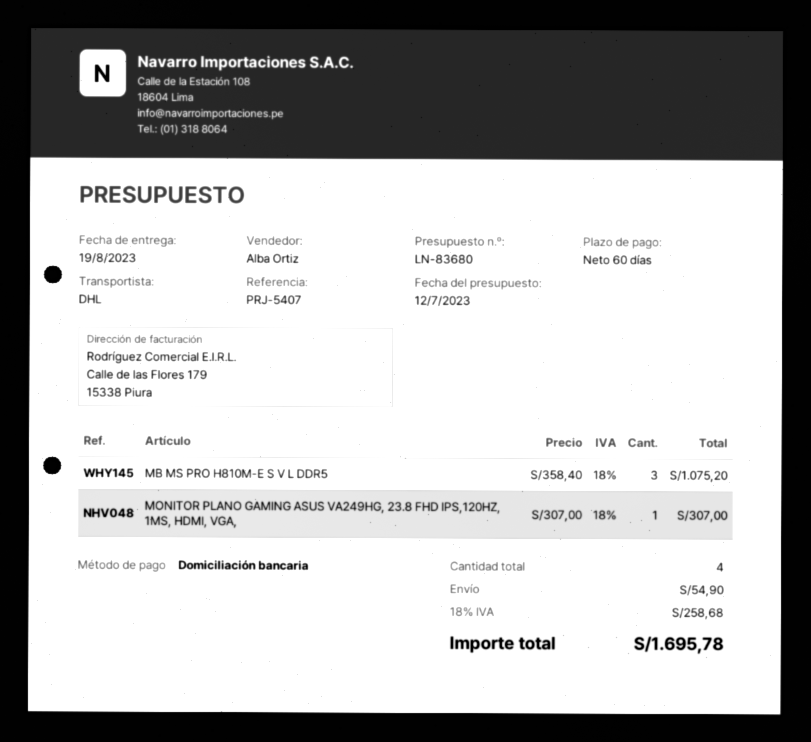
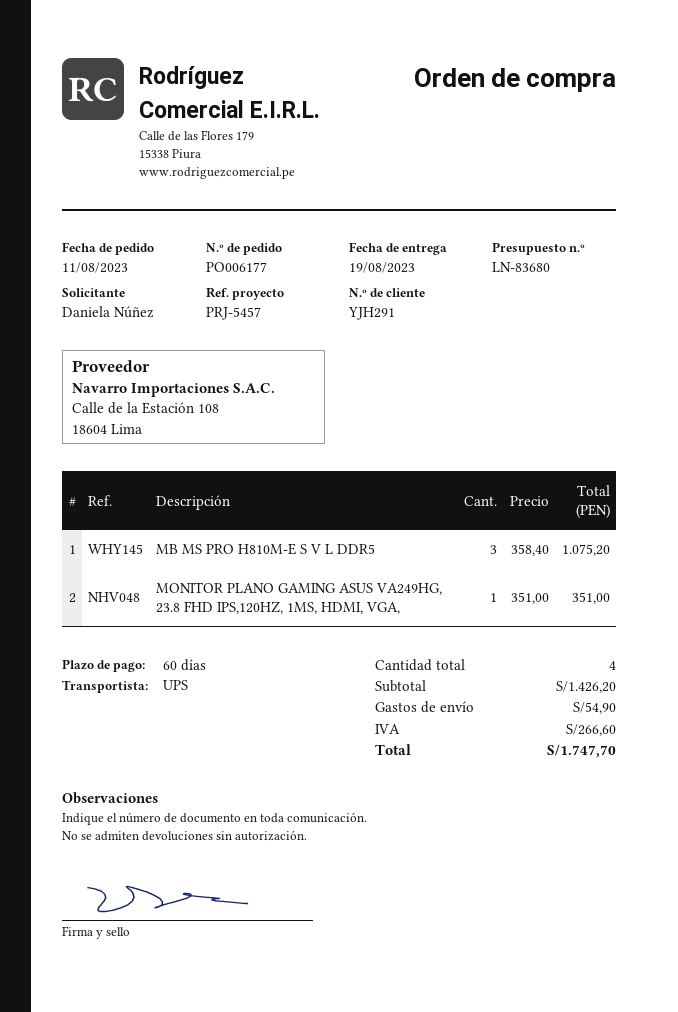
reference: PRJ-5407 -> PRJ-5457
shipping method: DHL -> UPS
MONITOR PLANO GAMING ASUS VA249HG, 23.8 FHD IPS,120HZ, 1MS, HDMI, VGA,: 1 x 307.00 = 307.00 -> 1 x 351.00 = 351.00
tax: 258.68 -> 266.60
total: 1695.78 -> 1747.70

